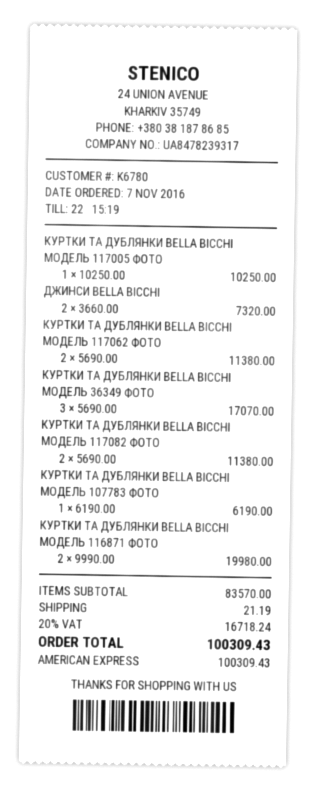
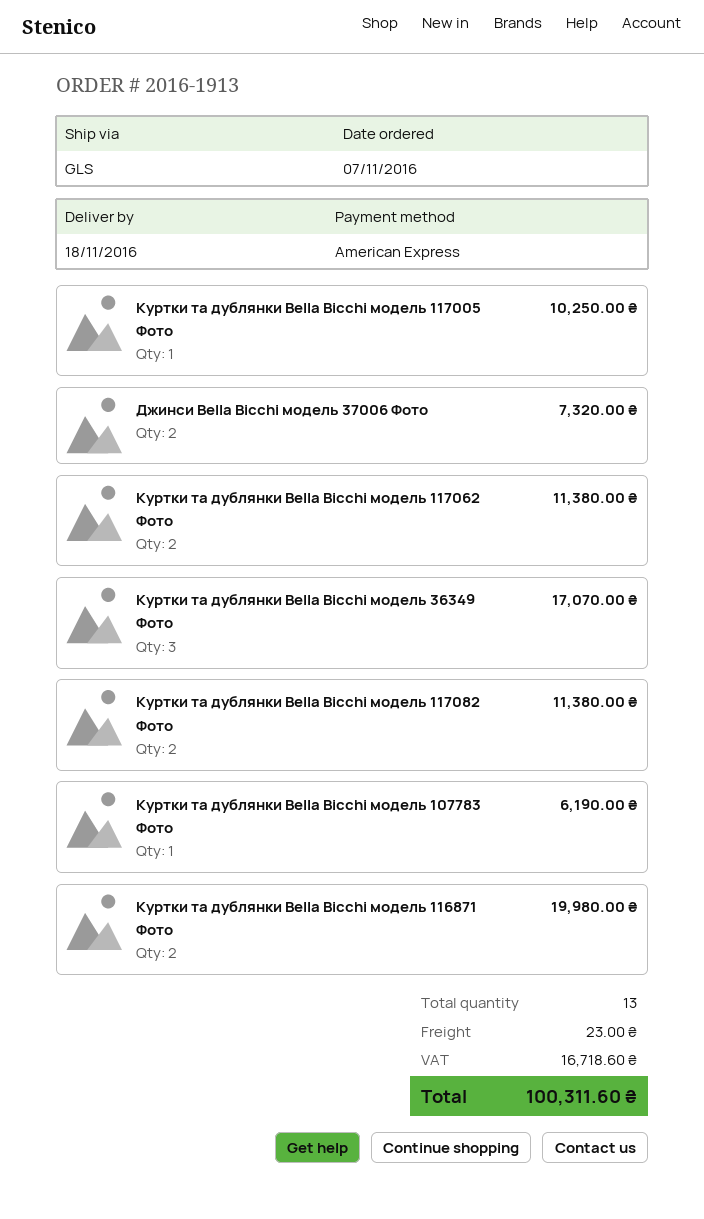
shipping: 21.19 -> 23.00
tax: 16718.24 -> 16718.60
total: 100309.43 -> 100311.60

